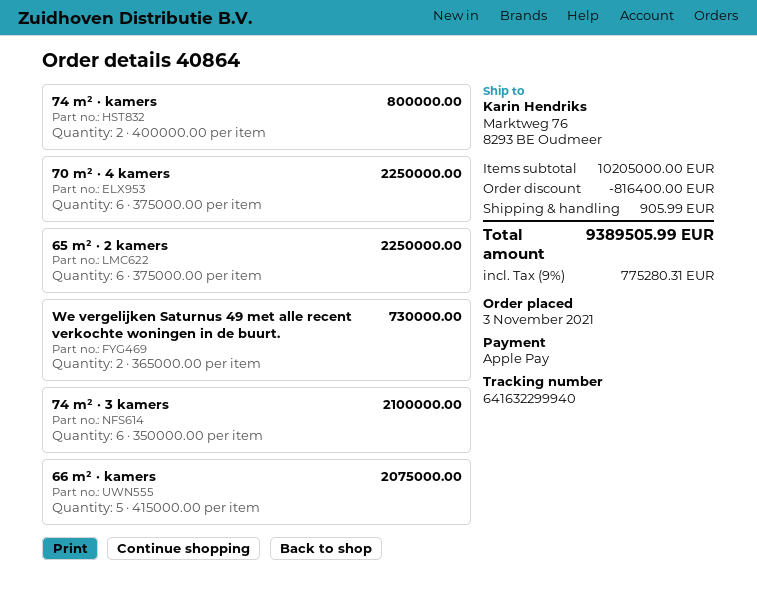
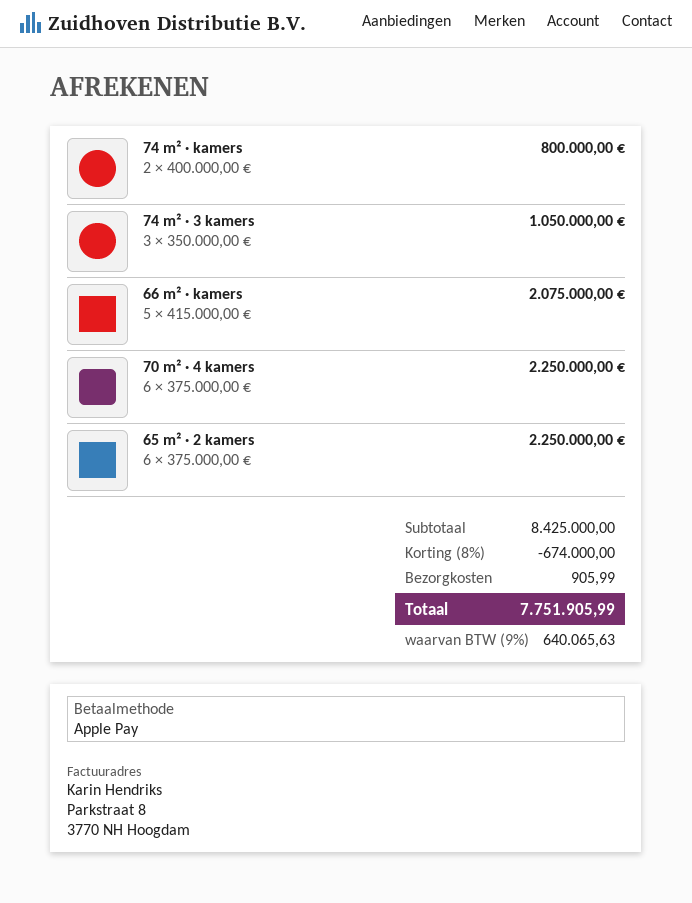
We vergelijken Saturnus 49 met alle recent verkochte woningen in de buurt.: 2 x 365000.00 = 730000.00 -> none
74 m² · 3 kamers: 6 x 350000.00 = 2100000.00 -> 3 x 350000.00 = 1050000.00
subtotal: 10205000.00 -> 8425000.00
discount: 816400.00 -> 674000.00
tax: 9% = 775280.31 -> 9% = 640065.63
total: 9389505.99 -> 7751905.99

